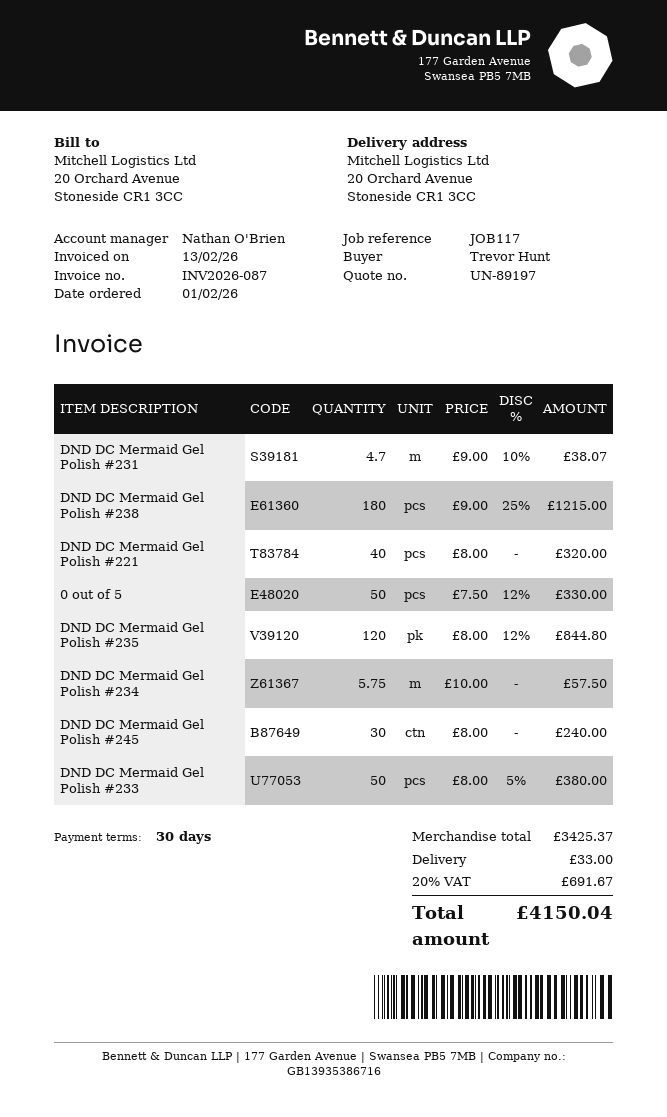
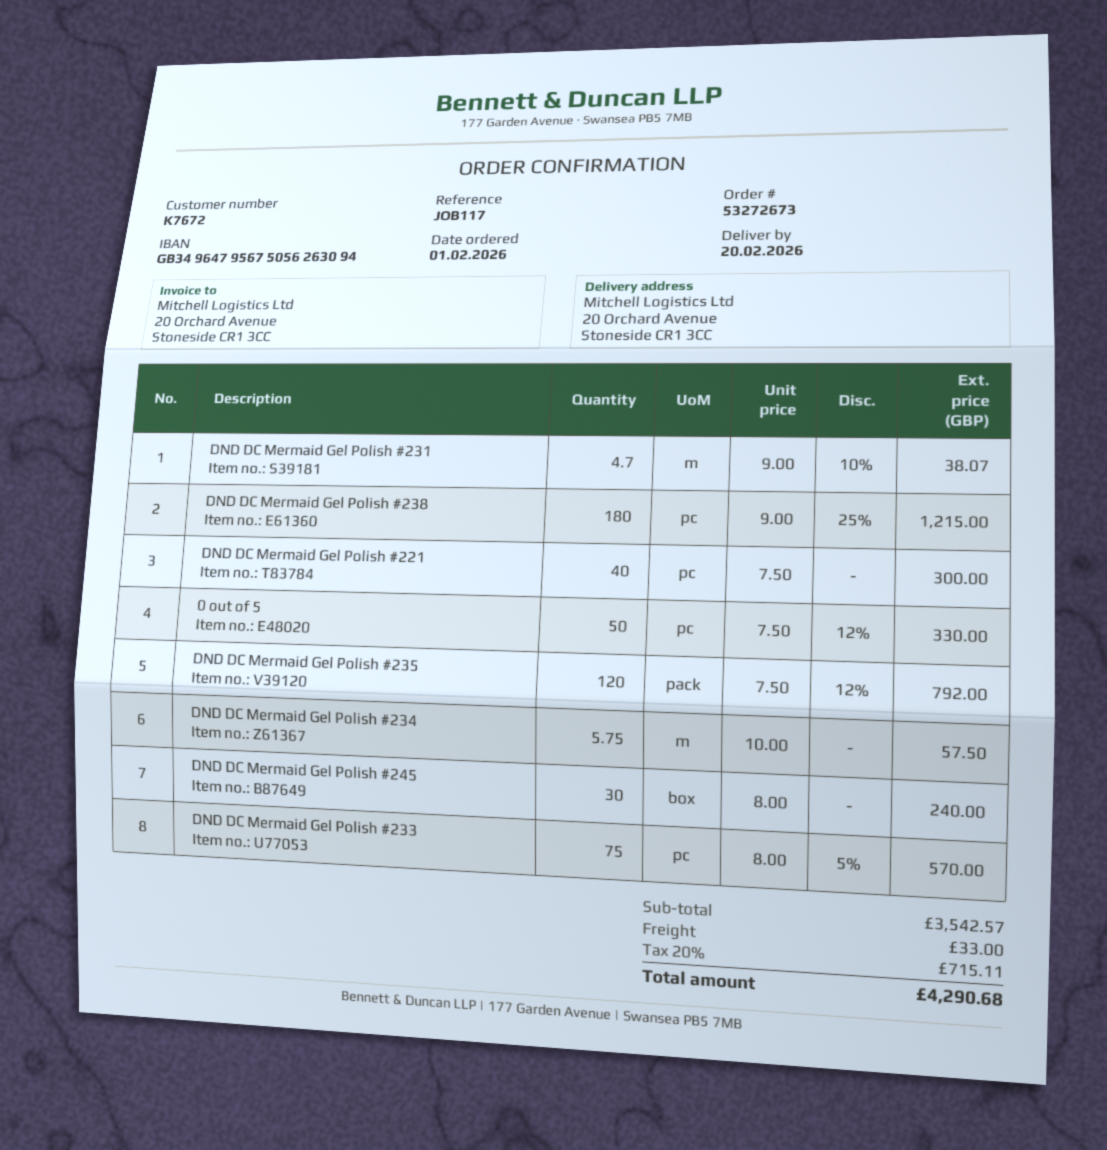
DND DC Mermaid Gel Polish #221: 40 x 8.00 = 320.00 -> 40 x 7.50 = 300.00
DND DC Mermaid Gel Polish #235: 120 x 8.00 - 12% = 844.80 -> 120 x 7.50 - 12% = 792.00
DND DC Mermaid Gel Polish #233: 50 x 8.00 - 5% = 380.00 -> 75 x 8.00 - 5% = 570.00
subtotal: 3425.37 -> 3542.57
tax: 20% = 691.67 -> 20% = 715.11
total: 4150.04 -> 4290.68

